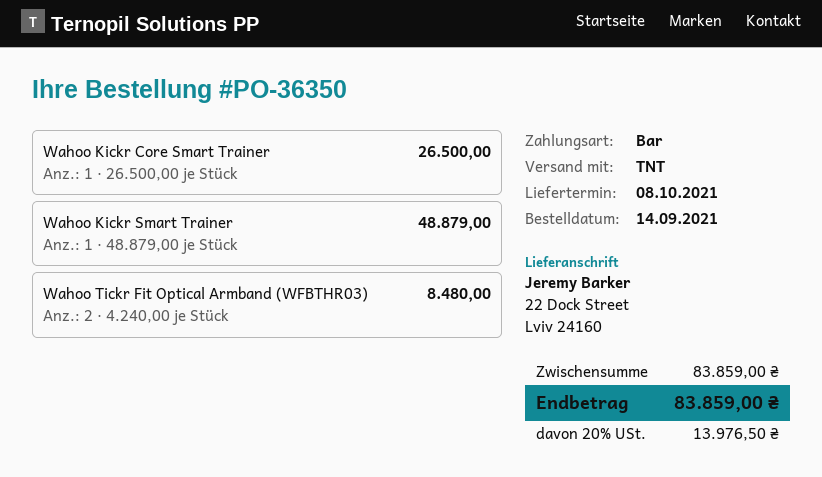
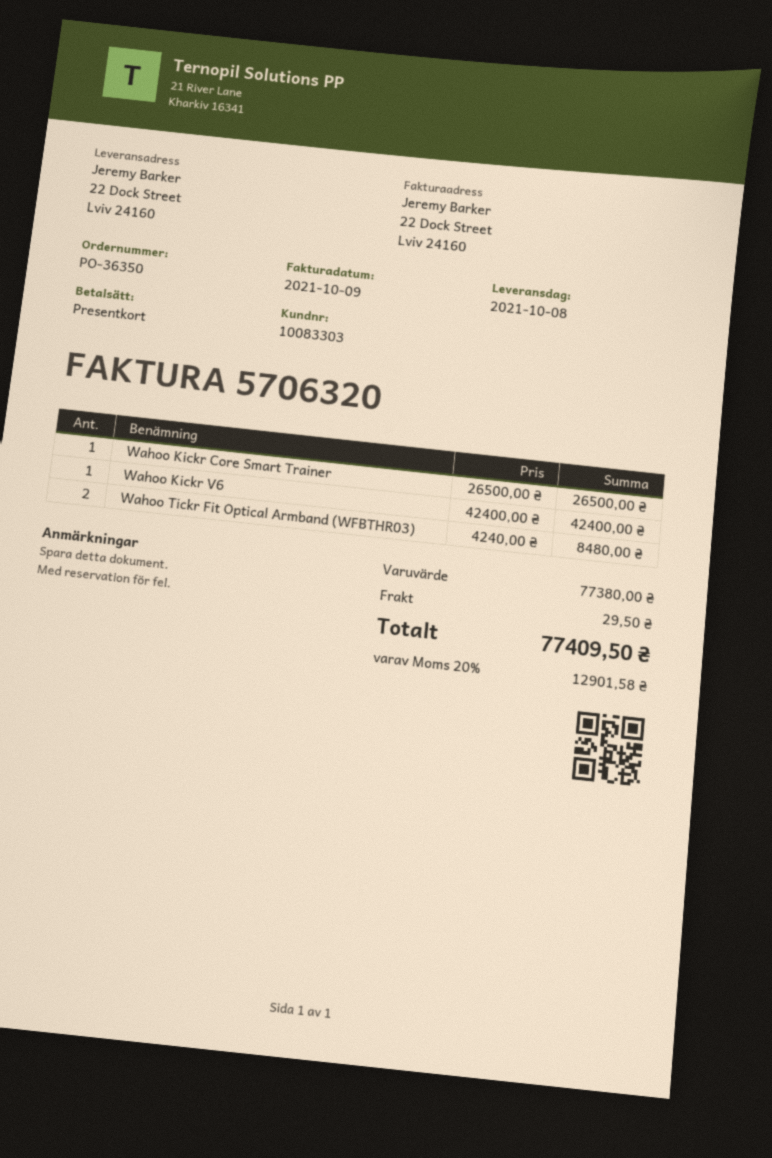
payment method: cash -> gift card
Wahoo Kickr Smart Trainer: 1 x 48879.00 = 48879.00 -> none
Wahoo Kickr V6: none -> 1 x 42400.00 = 42400.00
subtotal: 83859.00 -> 77380.00
shipping: none -> 29.50
tax: 20% = 13976.50 -> 20% = 12901.58
total: 83859.00 -> 77409.50

